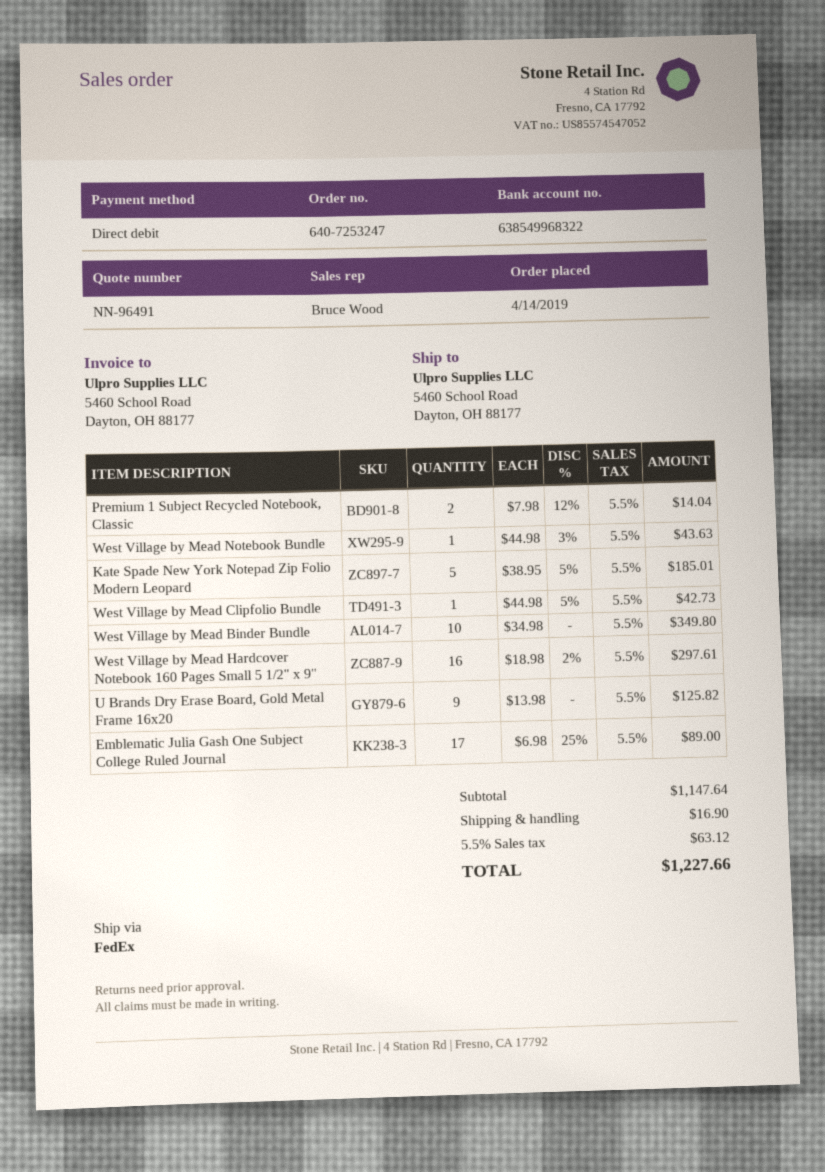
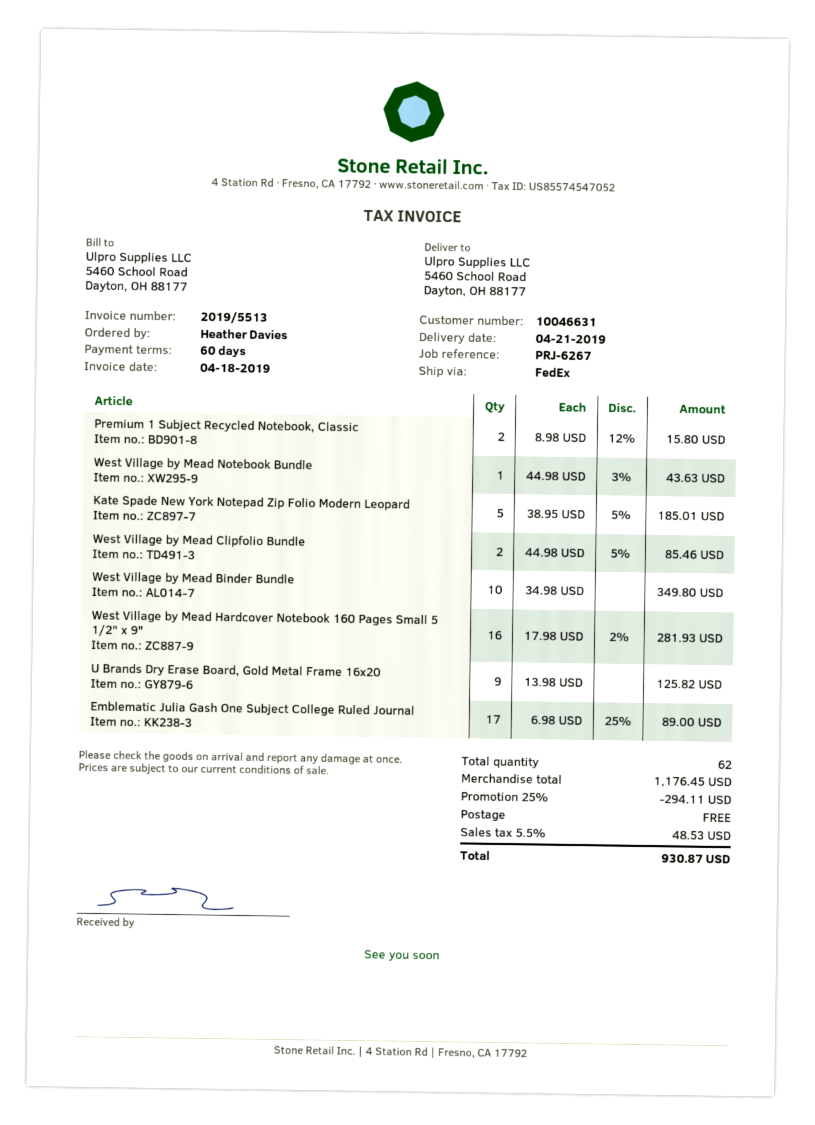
Premium 1 Subject Recycled Notebook, Classic: 2 x 7.98 - 12% = 14.04 -> 2 x 8.98 - 12% = 15.80
West Village by Mead Clipfolio Bundle: 1 x 44.98 - 5% = 42.73 -> 2 x 44.98 - 5% = 85.46
West Village by Mead Hardcover Notebook 160 Pages Small 5 1/2" x 9": 16 x 18.98 - 2% = 297.61 -> 16 x 17.98 - 2% = 281.93
subtotal: 1147.64 -> 1176.45
discount: none -> 25% = 294.11
shipping: 16.90 -> 0.00
tax: 5.5% = 63.12 -> 5.5% = 48.53
total: 1227.66 -> 930.87

